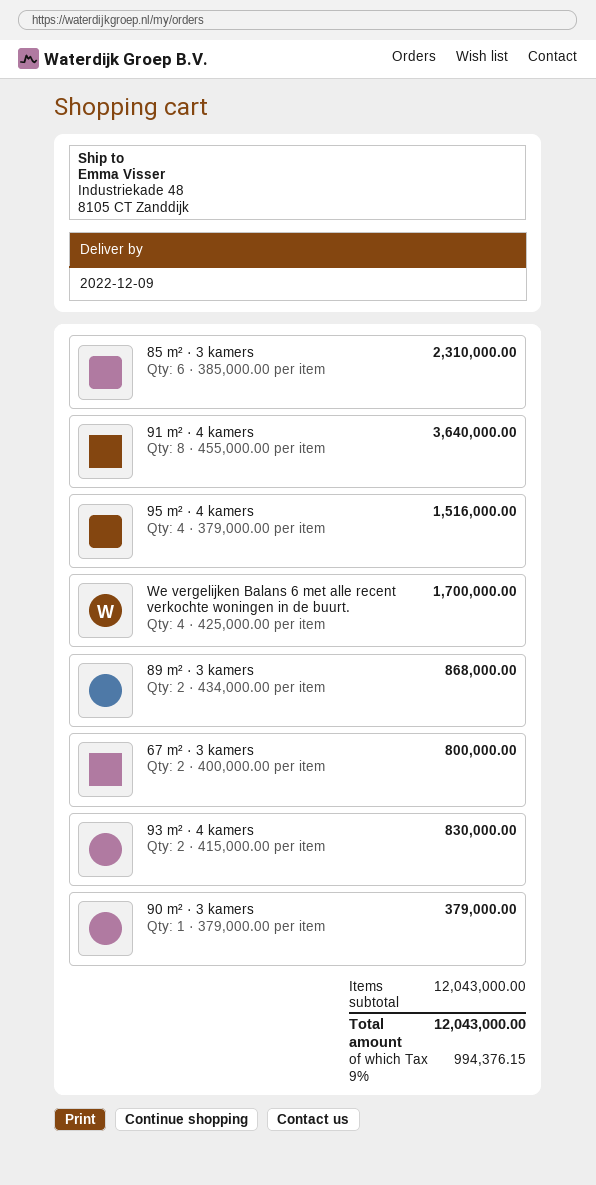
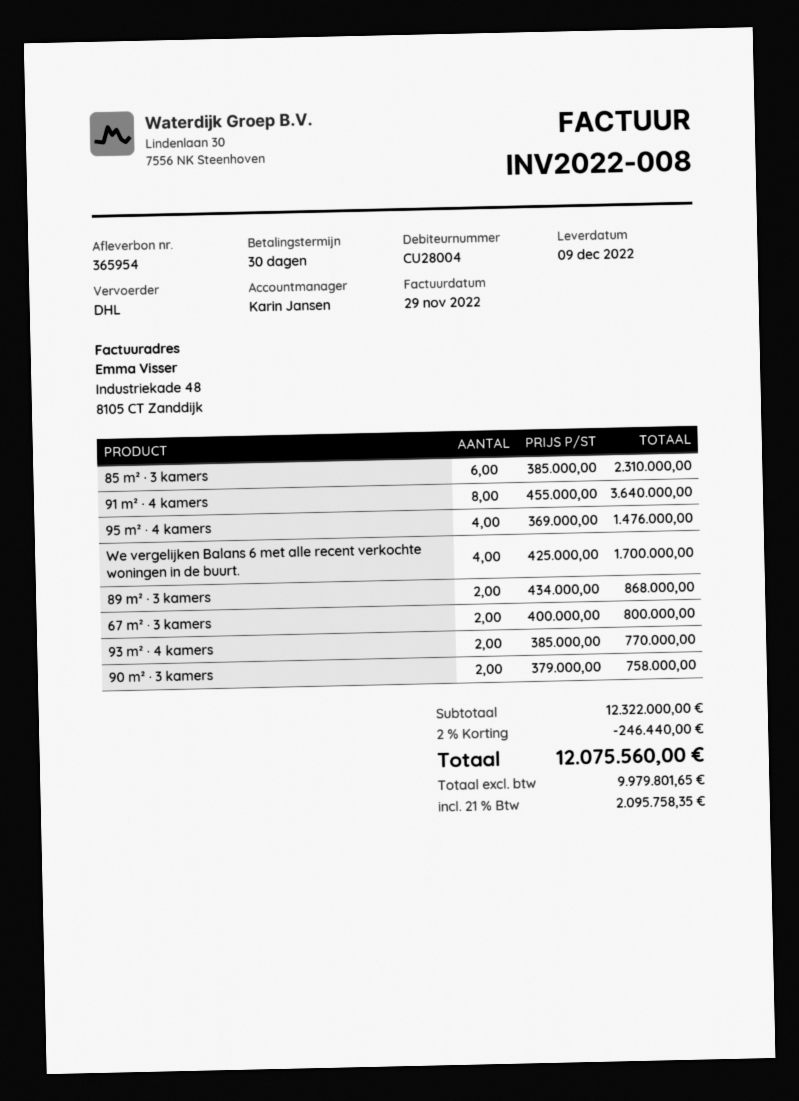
95 m² · 4 kamers: 4 x 379000.00 = 1516000.00 -> 4 x 369000.00 = 1476000.00
93 m² · 4 kamers: 2 x 415000.00 = 830000.00 -> 2 x 385000.00 = 770000.00
90 m² · 3 kamers: 1 x 379000.00 = 379000.00 -> 2 x 379000.00 = 758000.00
subtotal: 12043000.00 -> 12322000.00
discount: none -> 2% = 246440.00
tax: 9% = 994376.15 -> 21% = 2095758.35
total: 12043000.00 -> 12075560.00

